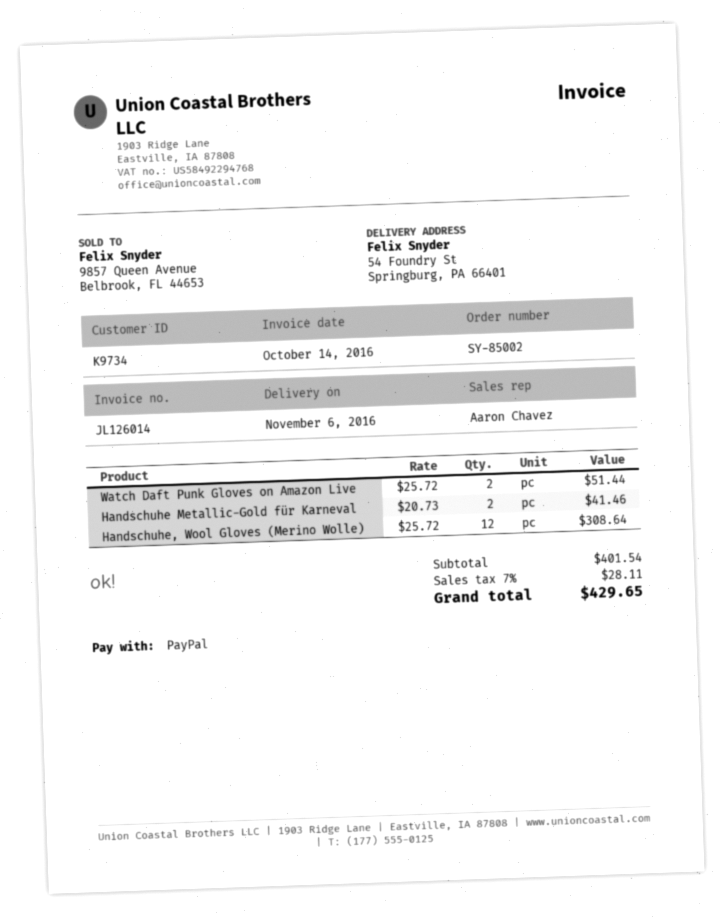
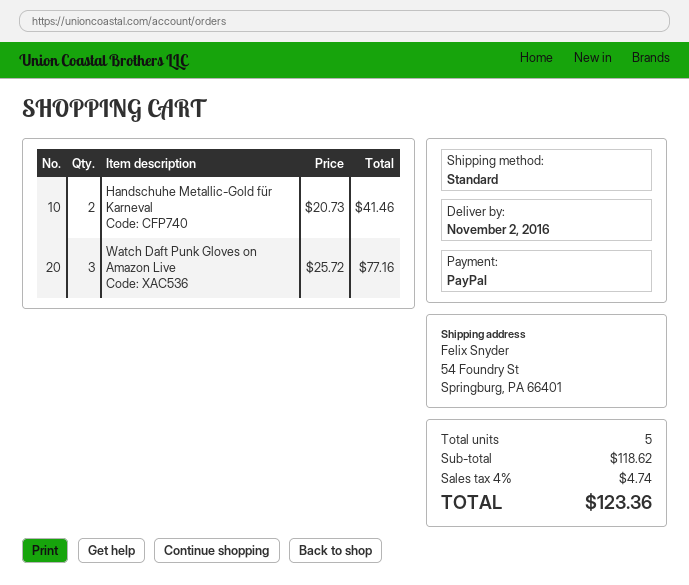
delivery date: 2016-11-06 -> 2016-11-02
Watch Daft Punk Gloves on Amazon Live: 2 x 25.72 = 51.44 -> 3 x 25.72 = 77.16
Handschuhe, Wool Gloves (Merino Wolle): 12 x 25.72 = 308.64 -> none
subtotal: 401.54 -> 118.62
tax: 7% = 28.11 -> 4% = 4.74
total: 429.65 -> 123.36

